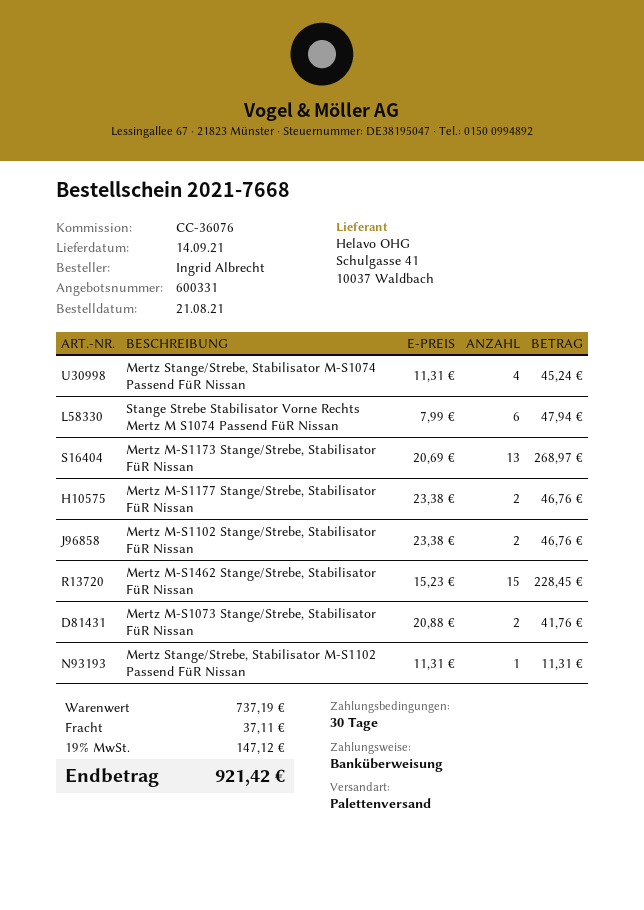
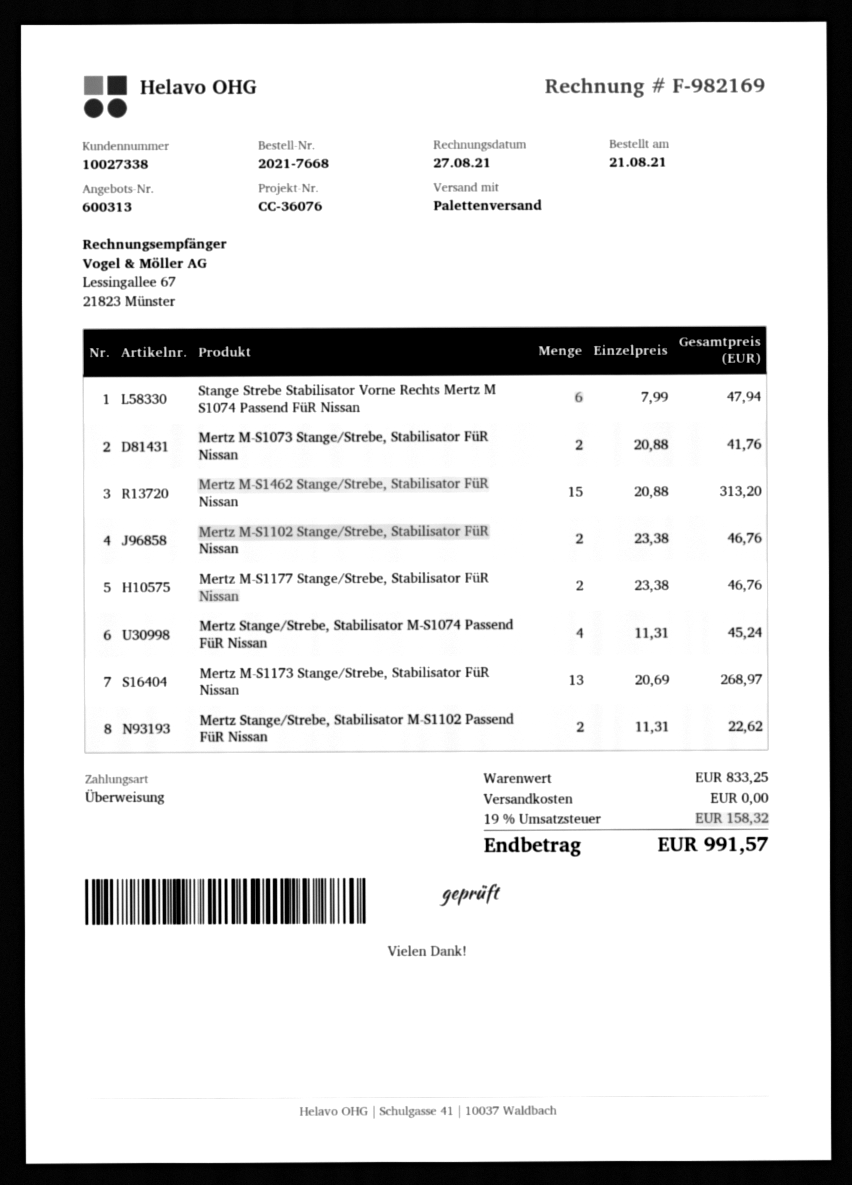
quote number: 600331 -> 600313
Mertz M-S1462 Stange/Strebe, Stabilisator FüR Nissan: 15 x 15.23 = 228.45 -> 15 x 20.88 = 313.20
Mertz Stange/Strebe, Stabilisator M-S1102 Passend FüR Nissan: 1 x 11.31 = 11.31 -> 2 x 11.31 = 22.62
subtotal: 737.19 -> 833.25
shipping: 37.11 -> 0.00
tax: 19% = 147.12 -> 19% = 158.32
total: 921.42 -> 991.57

